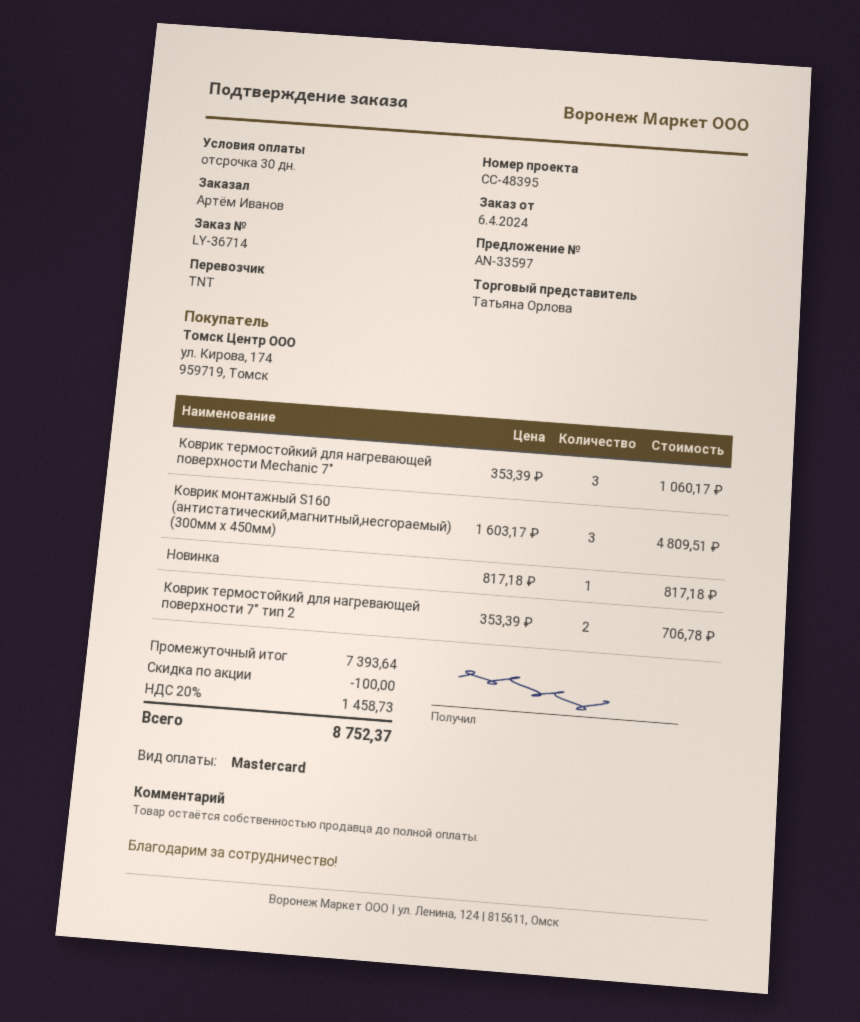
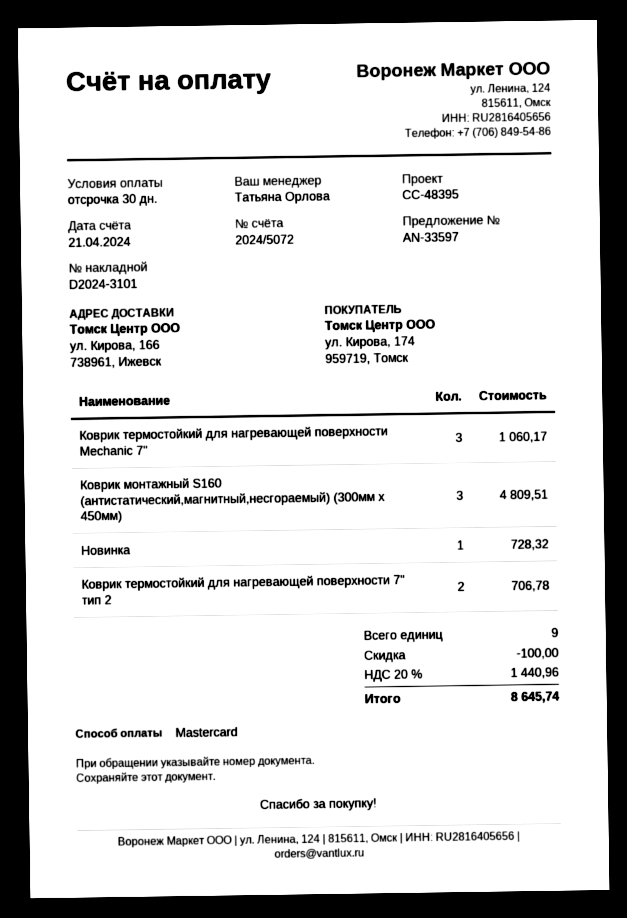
Новинка: 1 for 817.18 -> 1 for 728.32
tax: 20% = 1458.73 -> 20% = 1440.96
total: 8752.37 -> 8645.74

